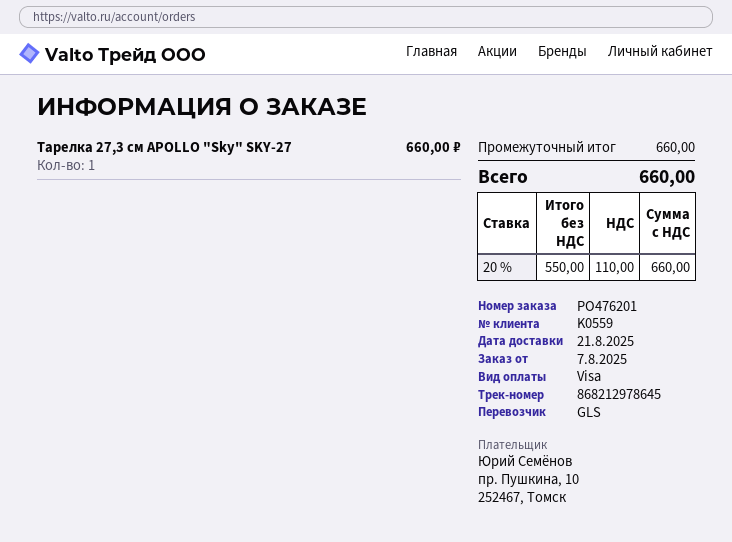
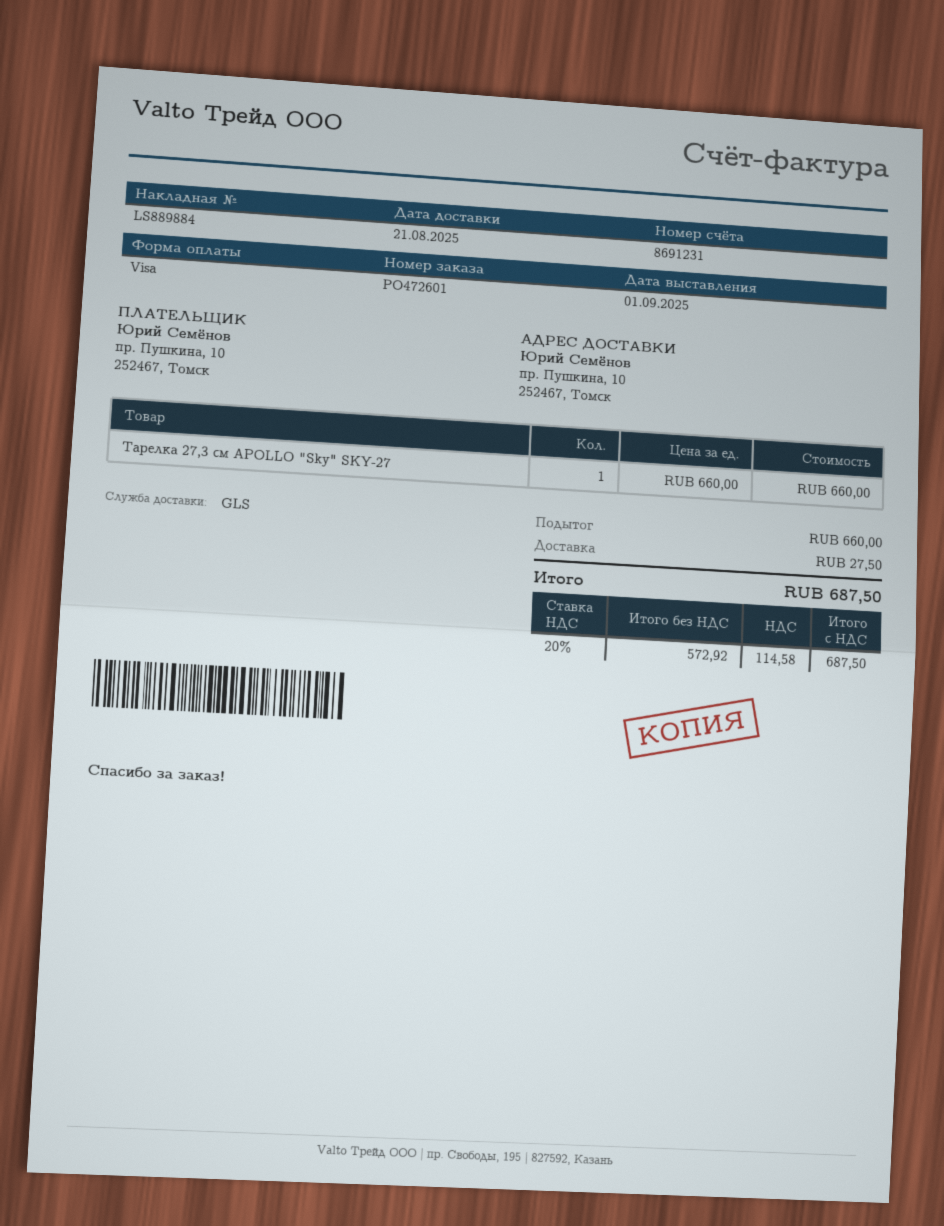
order number: PO476201 -> PO472601
shipping: none -> 27.50
net: 550.00 -> 572.92
tax: 20% = 110.00 -> 20% = 114.58
total: 660.00 -> 687.50

